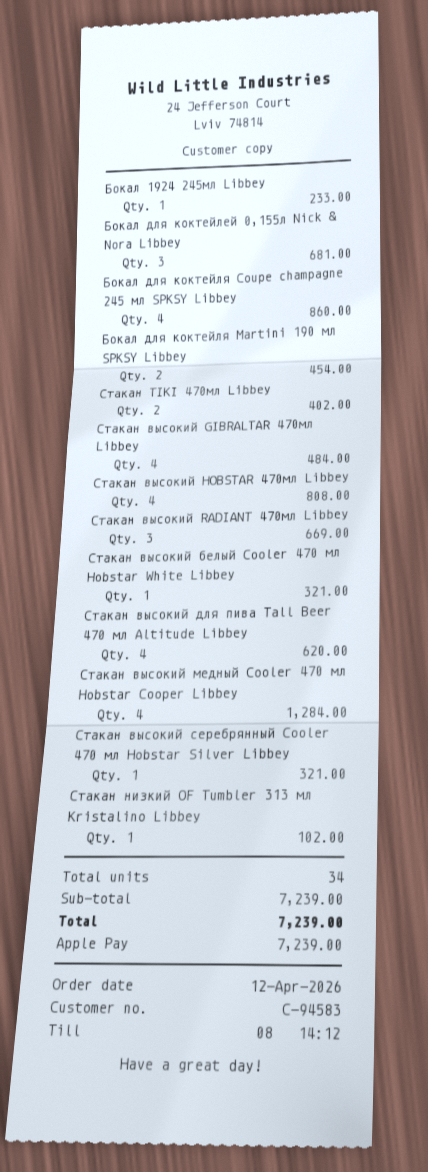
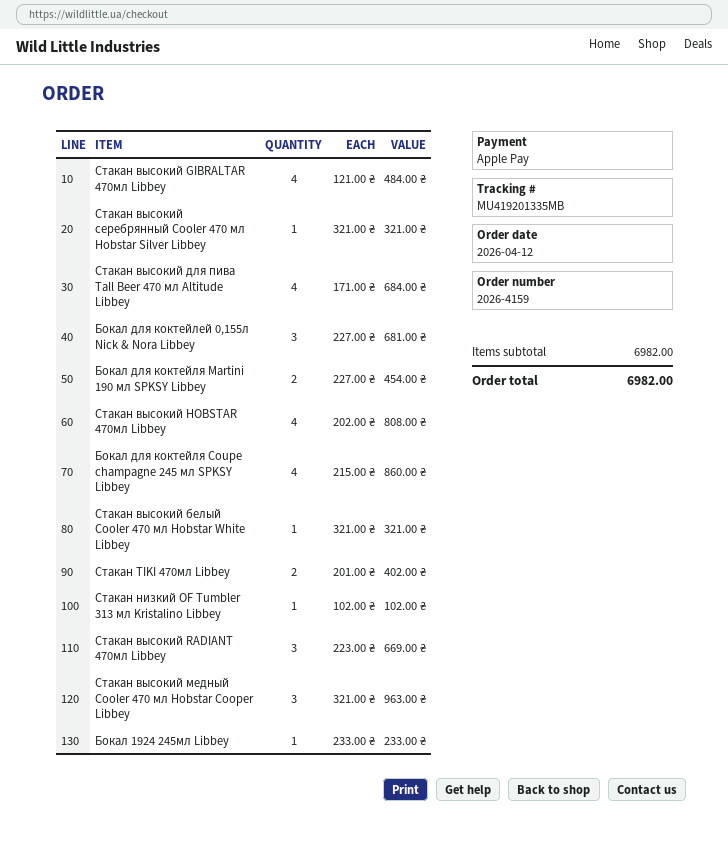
Стакан высокий для пива Tall Beer 470 мл Altitude Libbey: 4 for 620.00 -> 4 for 684.00
Стакан высокий медный Cooler 470 мл Hobstar Cooper Libbey: 4 for 1284.00 -> 3 for 963.00
subtotal: 7239.00 -> 6982.00
total: 7239.00 -> 6982.00

